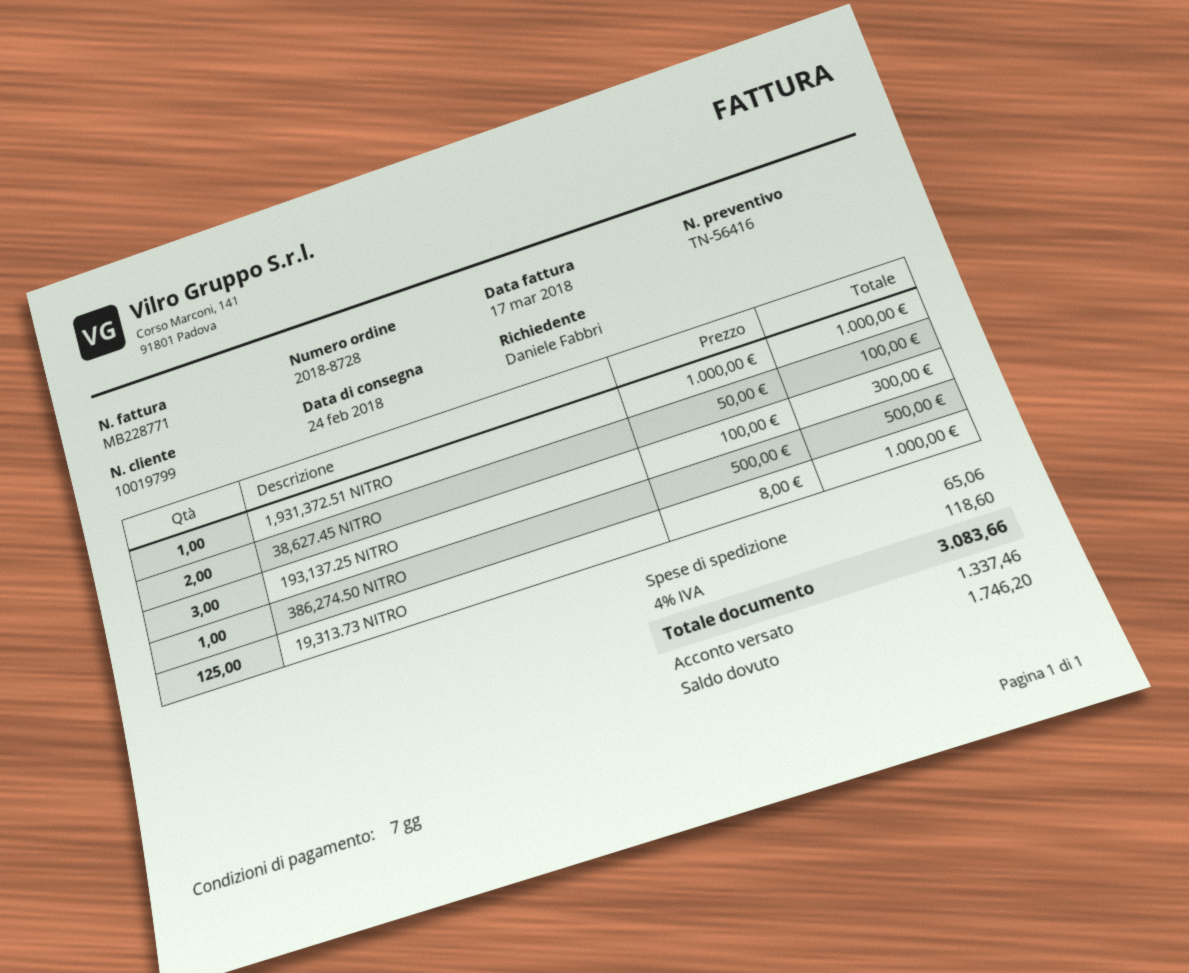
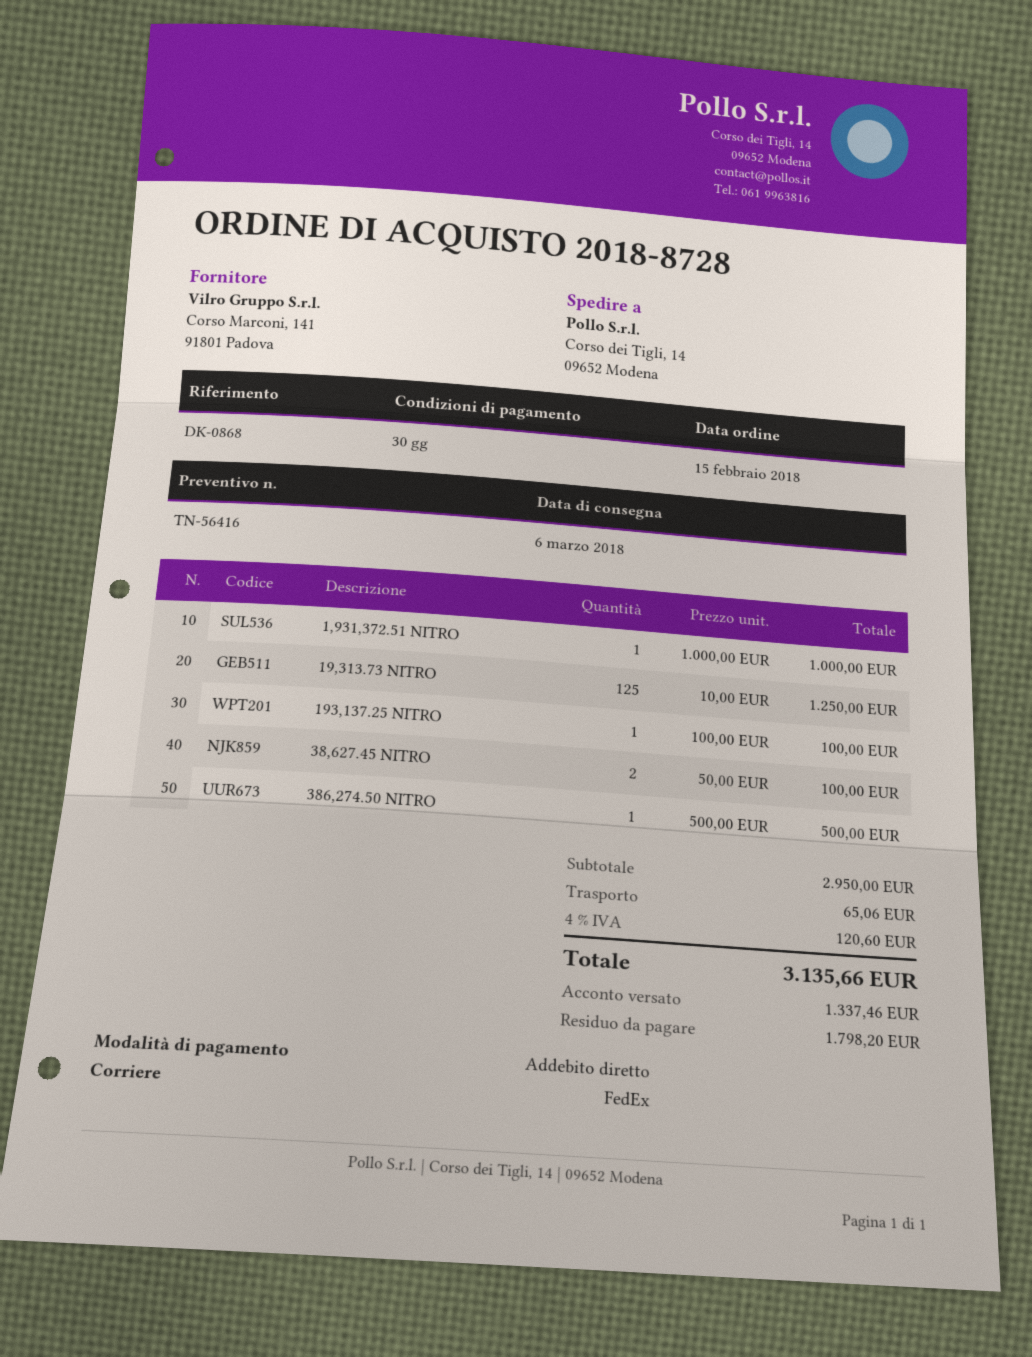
delivery date: 2018-02-24 -> 2018-03-06
payment terms: 7 days -> 30 days
193,137.25 NITRO: 3 x 100.00 = 300.00 -> 1 x 100.00 = 100.00
19,313.73 NITRO: 125 x 8.00 = 1000.00 -> 125 x 10.00 = 1250.00
tax: 4% = 118.60 -> 4% = 120.60
total: 3083.66 -> 3135.66
balance: 1746.20 -> 1798.20

